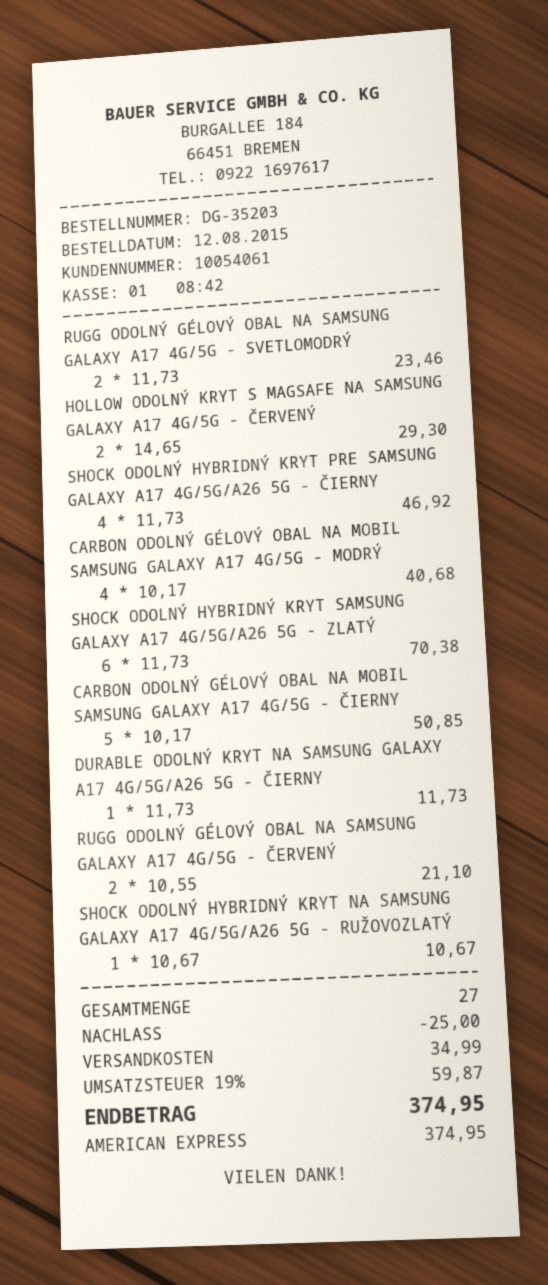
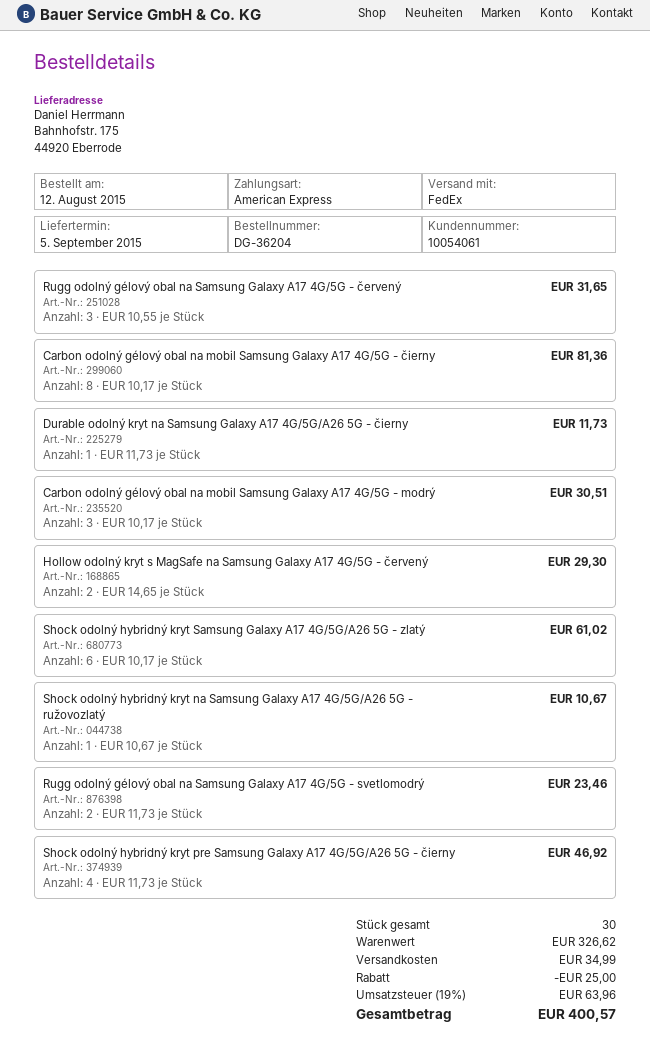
order number: DG-35203 -> DG-36204
CARBON ODOLNÝ GÉLOVÝ OBAL NA MOBIL SAMSUNG GALAXY A17 4G/5G - MODRÝ: 4 x 10.17 = 40.68 -> 3 x 10.17 = 30.51
SHOCK ODOLNÝ HYBRIDNÝ KRYT SAMSUNG GALAXY A17 4G/5G/A26 5G - ZLATÝ: 6 x 11.73 = 70.38 -> 6 x 10.17 = 61.02
CARBON ODOLNÝ GÉLOVÝ OBAL NA MOBIL SAMSUNG GALAXY A17 4G/5G - ČIERNY: 5 x 10.17 = 50.85 -> 8 x 10.17 = 81.36
RUGG ODOLNÝ GÉLOVÝ OBAL NA SAMSUNG GALAXY A17 4G/5G - ČERVENÝ: 2 x 10.55 = 21.10 -> 3 x 10.55 = 31.65
total quantity: 27 -> 30
tax: 19% = 59.87 -> 19% = 63.96
total: 374.95 -> 400.57

